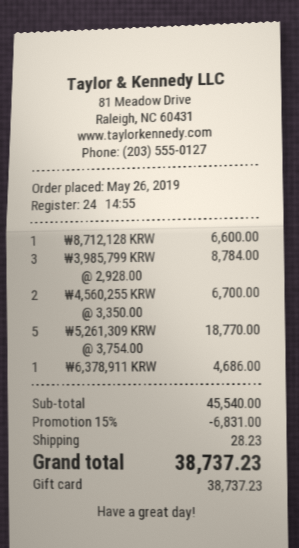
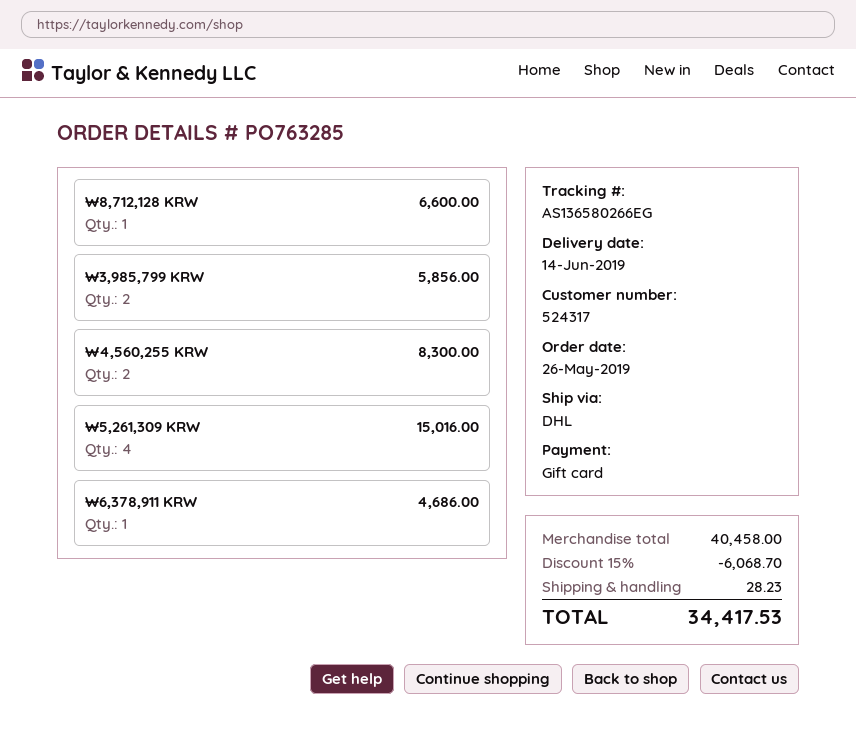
₩3,985,799 KRW: 3 for 8784.00 -> 2 for 5856.00
₩4,560,255 KRW: 2 for 6700.00 -> 2 for 8300.00
₩5,261,309 KRW: 5 for 18770.00 -> 4 for 15016.00
subtotal: 45540.00 -> 40458.00
discount: 15% = 6831.00 -> 15% = 6068.70
total: 38737.23 -> 34417.53

